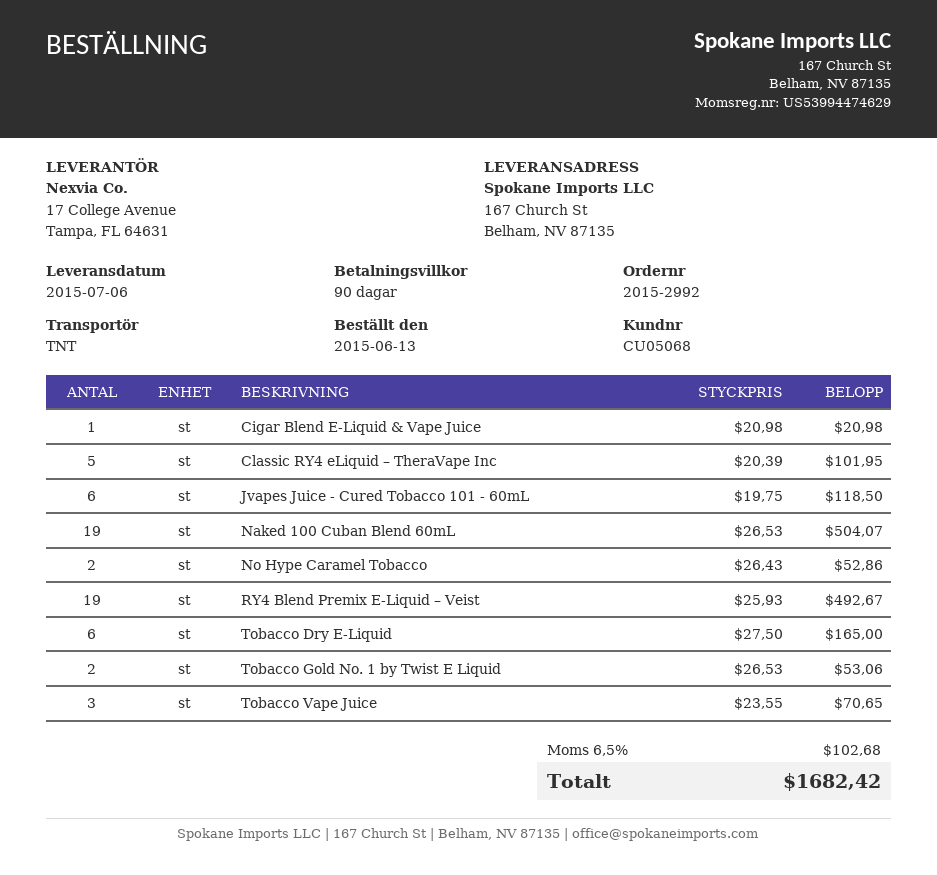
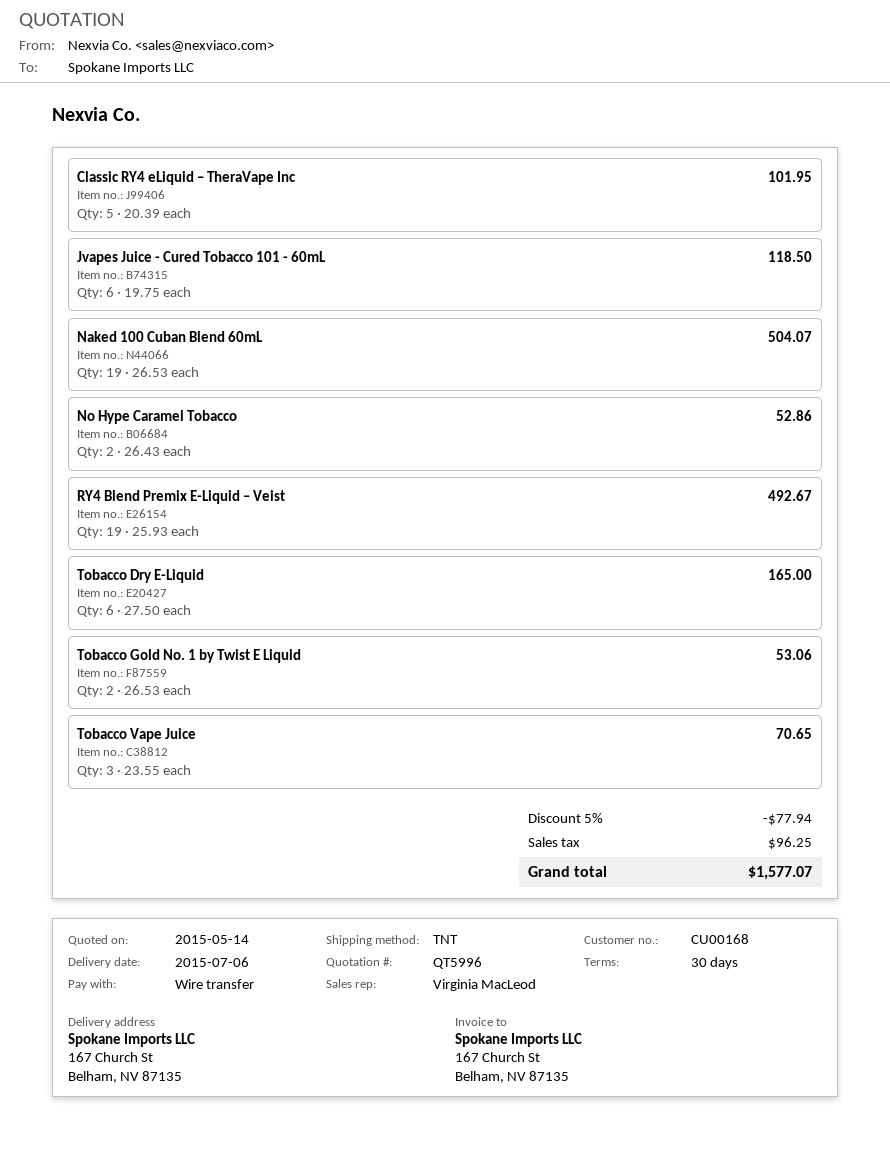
payment terms: 90 days -> 30 days
customer number: CU05068 -> CU00168
Cigar Blend E-Liquid & Vape Juice: 1 x 20.98 = 20.98 -> none
discount: none -> 5% = 77.94
tax: 102.68 -> 96.25
total: 1682.42 -> 1577.07

